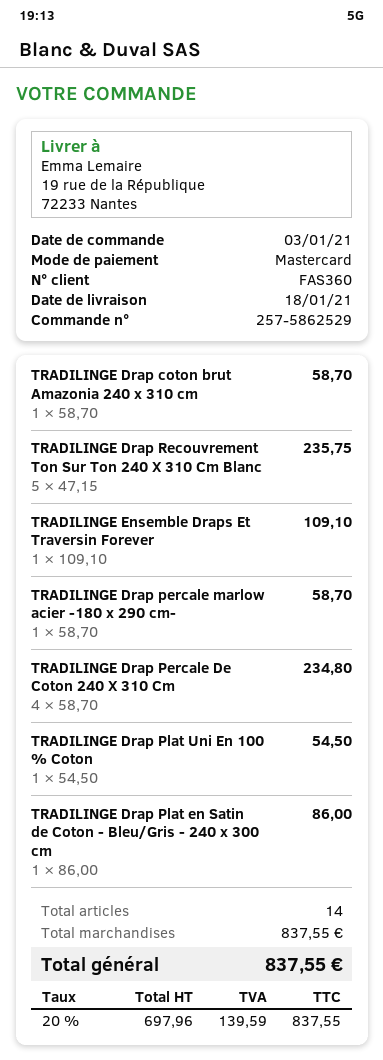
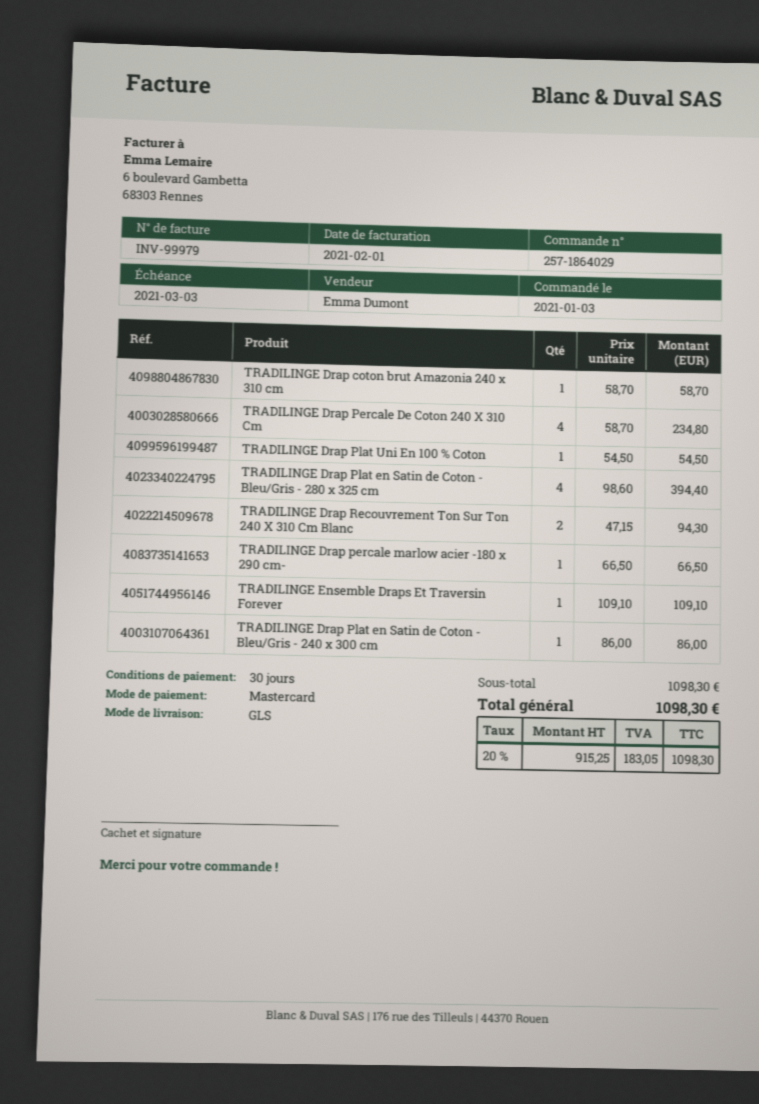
order number: 257-5862529 -> 257-1864029
TRADILINGE Drap Recouvrement Ton Sur Ton 240 X 310 Cm Blanc: 5 x 47.15 = 235.75 -> 2 x 47.15 = 94.30
TRADILINGE Drap percale marlow acier -180 x 290 cm-: 1 x 58.70 = 58.70 -> 1 x 66.50 = 66.50
TRADILINGE Drap Plat en Satin de Coton - Bleu/Gris - 280 x 325 cm: none -> 4 x 98.60 = 394.40
subtotal: 837.55 -> 1098.30
net: 697.96 -> 915.25
tax: 20% = 139.59 -> 20% = 183.05
total: 837.55 -> 1098.30

